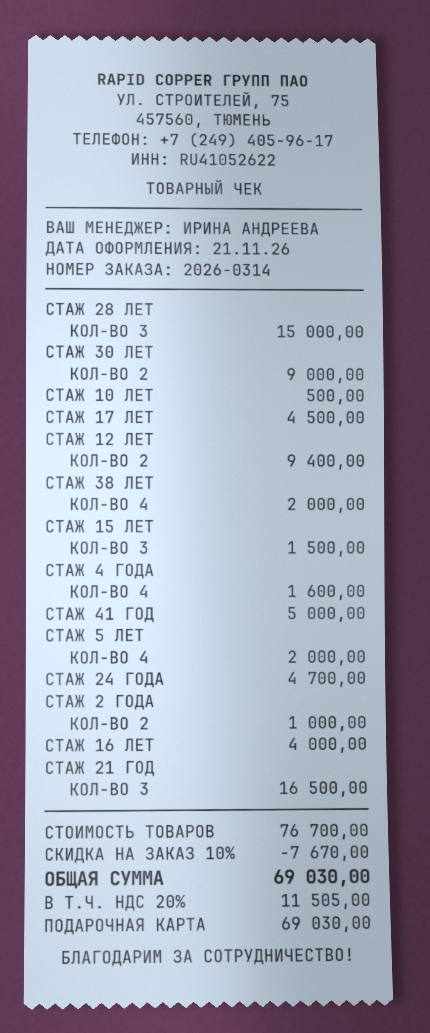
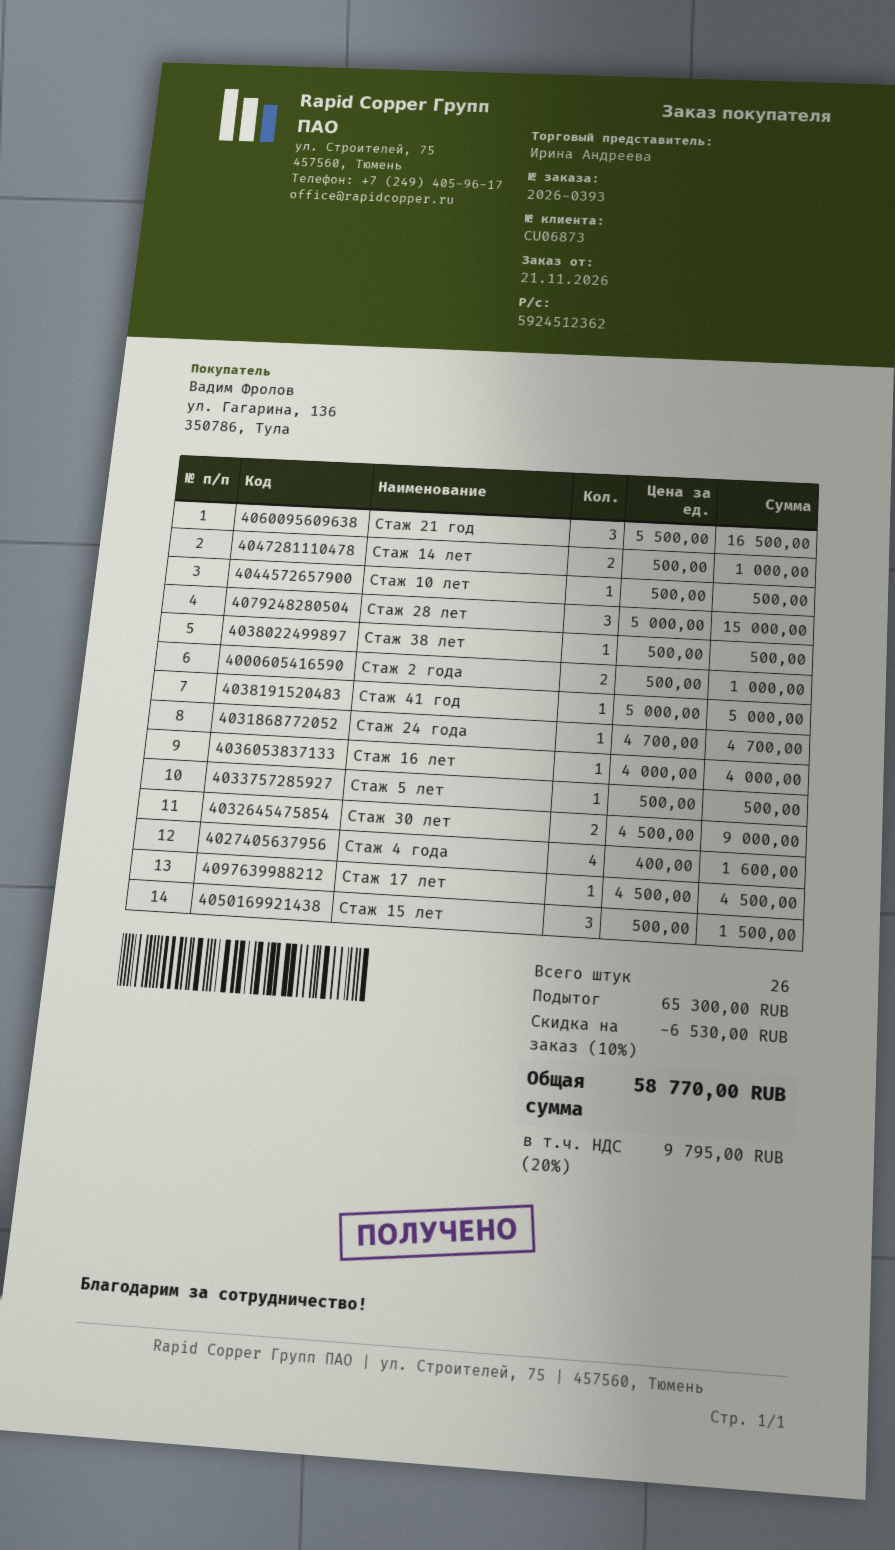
order number: 2026-0314 -> 2026-0393
СТАЖ 12 ЛЕТ: 2 for 9400.00 -> none
СТАЖ 38 ЛЕТ: 4 for 2000.00 -> 1 for 500.00
СТАЖ 5 ЛЕТ: 4 for 2000.00 -> 1 for 500.00
Стаж 14 лет: none -> 2 for 1000.00
subtotal: 76700.00 -> 65300.00
discount: 10% = 7670.00 -> 10% = 6530.00
tax: 20% = 11505.00 -> 20% = 9795.00
total: 69030.00 -> 58770.00

